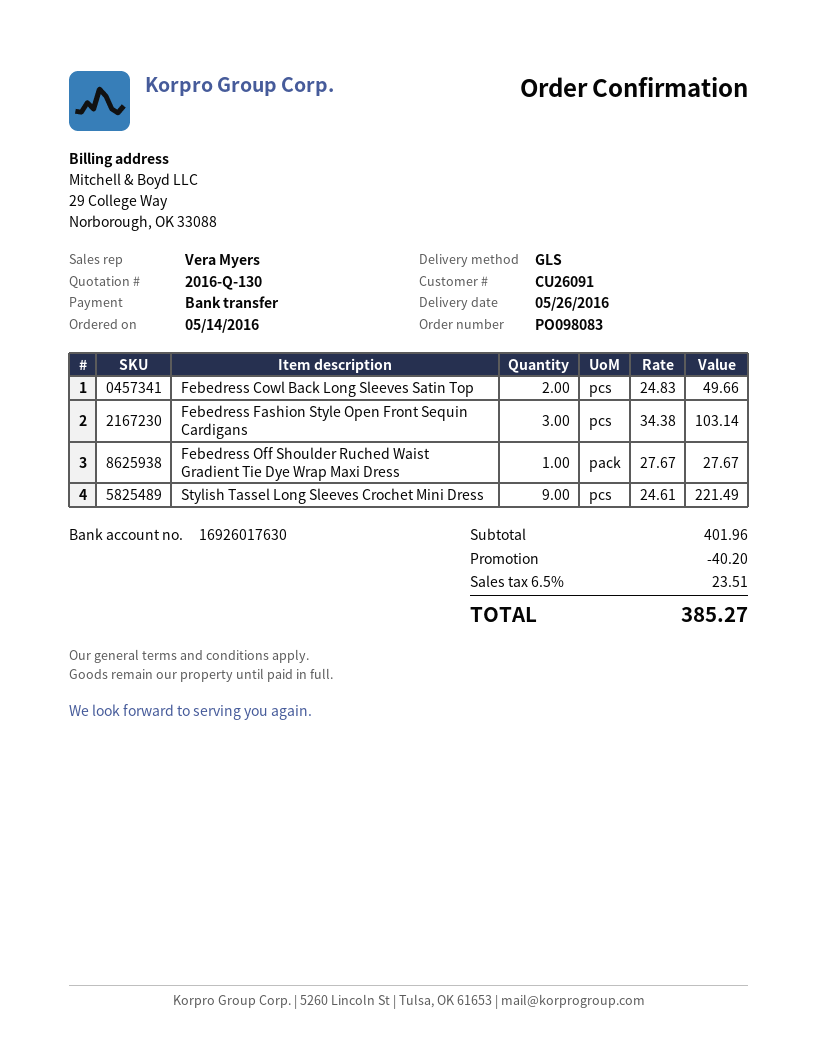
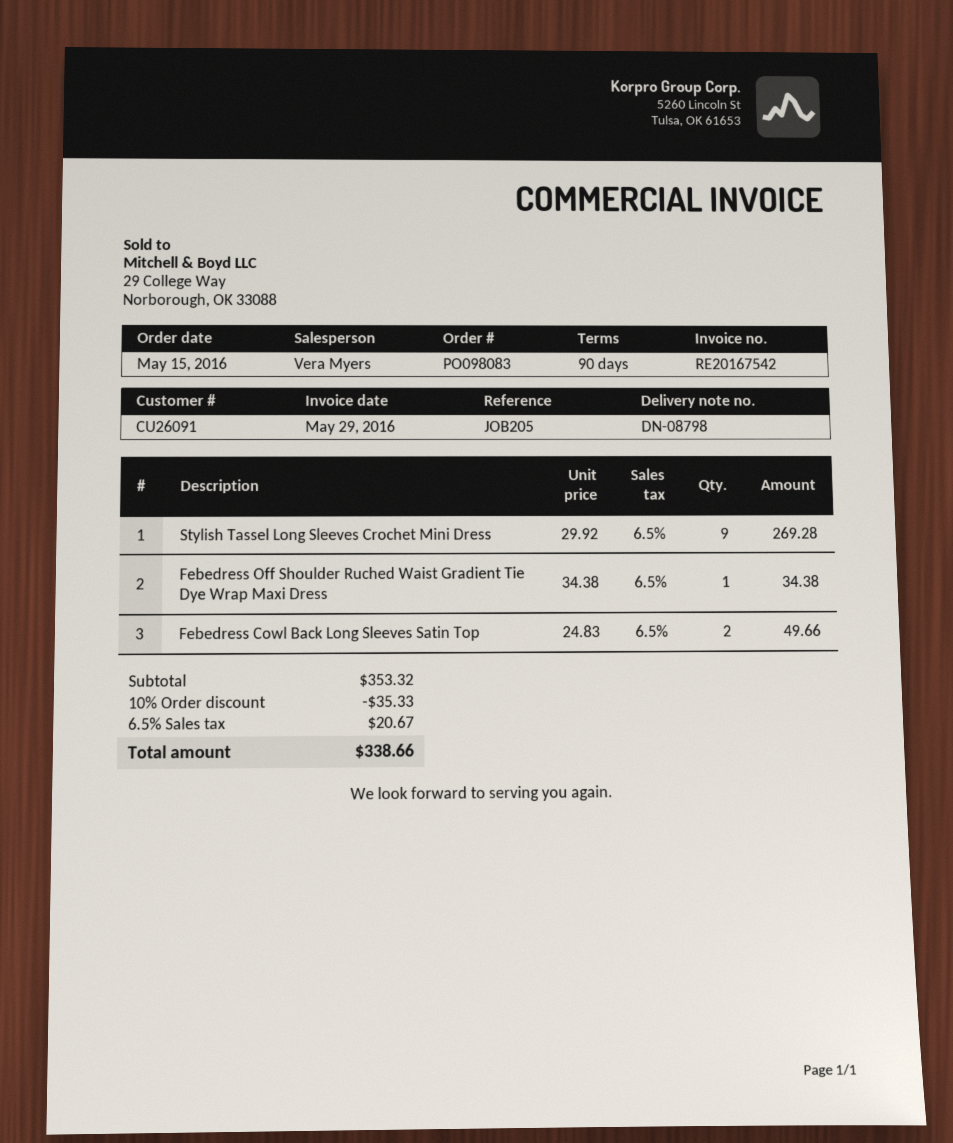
order date: 2016-05-14 -> 2016-05-15
Febedress Fashion Style Open Front Sequin Cardigans: 3 x 34.38 = 103.14 -> none
Febedress Off Shoulder Ruched Waist Gradient Tie Dye Wrap Maxi Dress: 1 x 27.67 = 27.67 -> 1 x 34.38 = 34.38
Stylish Tassel Long Sleeves Crochet Mini Dress: 9 x 24.61 = 221.49 -> 9 x 29.92 = 269.28
subtotal: 401.96 -> 353.32
discount: 40.20 -> 35.33
tax: 6.5% = 23.51 -> 6.5% = 20.67
total: 385.27 -> 338.66

